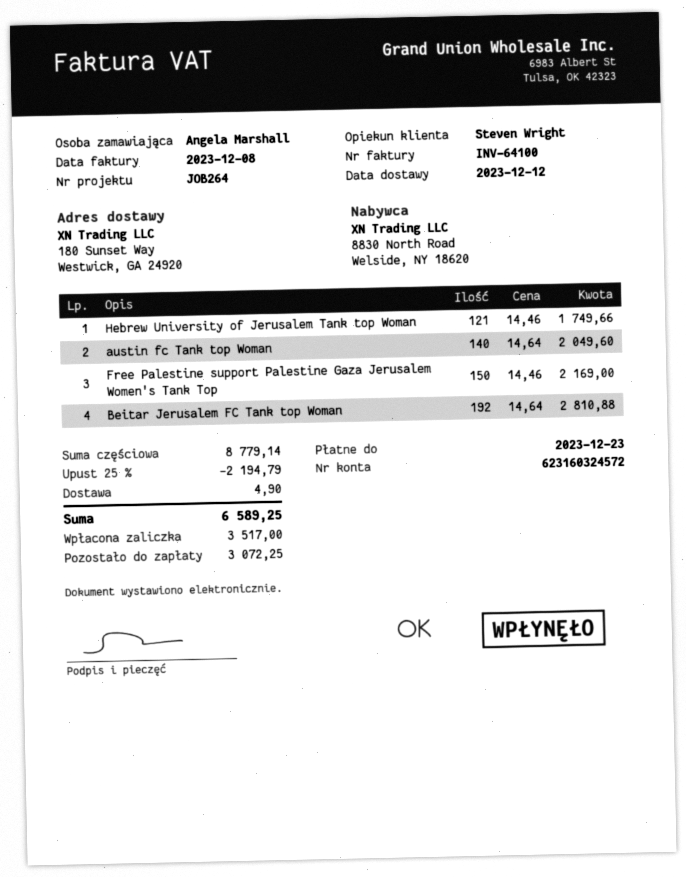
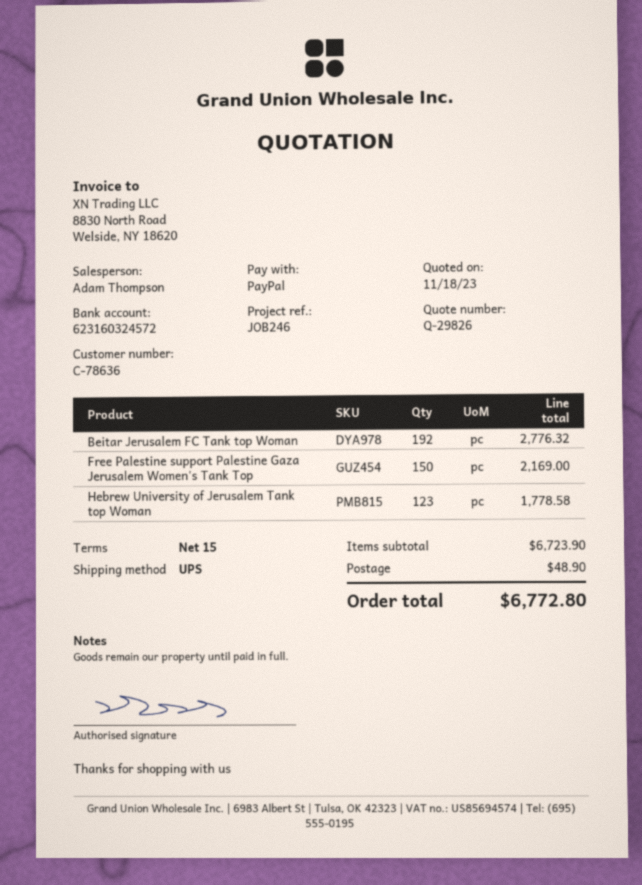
reference: JOB264 -> JOB246
sales rep: Steven Wright -> Adam Thompson
Hebrew University of Jerusalem Tank top Woman: 121 for 1749.66 -> 123 for 1778.58
austin fc Tank top Woman: 140 for 2049.60 -> none
Beitar Jerusalem FC Tank top Woman: 192 for 2810.88 -> 192 for 2776.32
subtotal: 8779.14 -> 6723.90
discount: 25% = 2194.79 -> none
shipping: 4.90 -> 48.90
total: 6589.25 -> 6772.80

